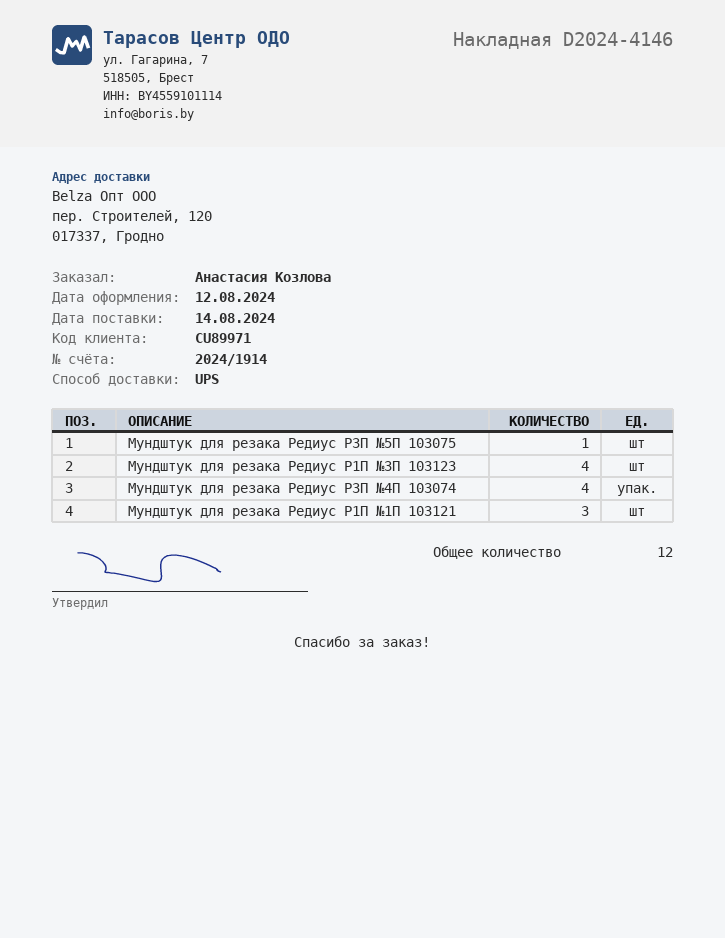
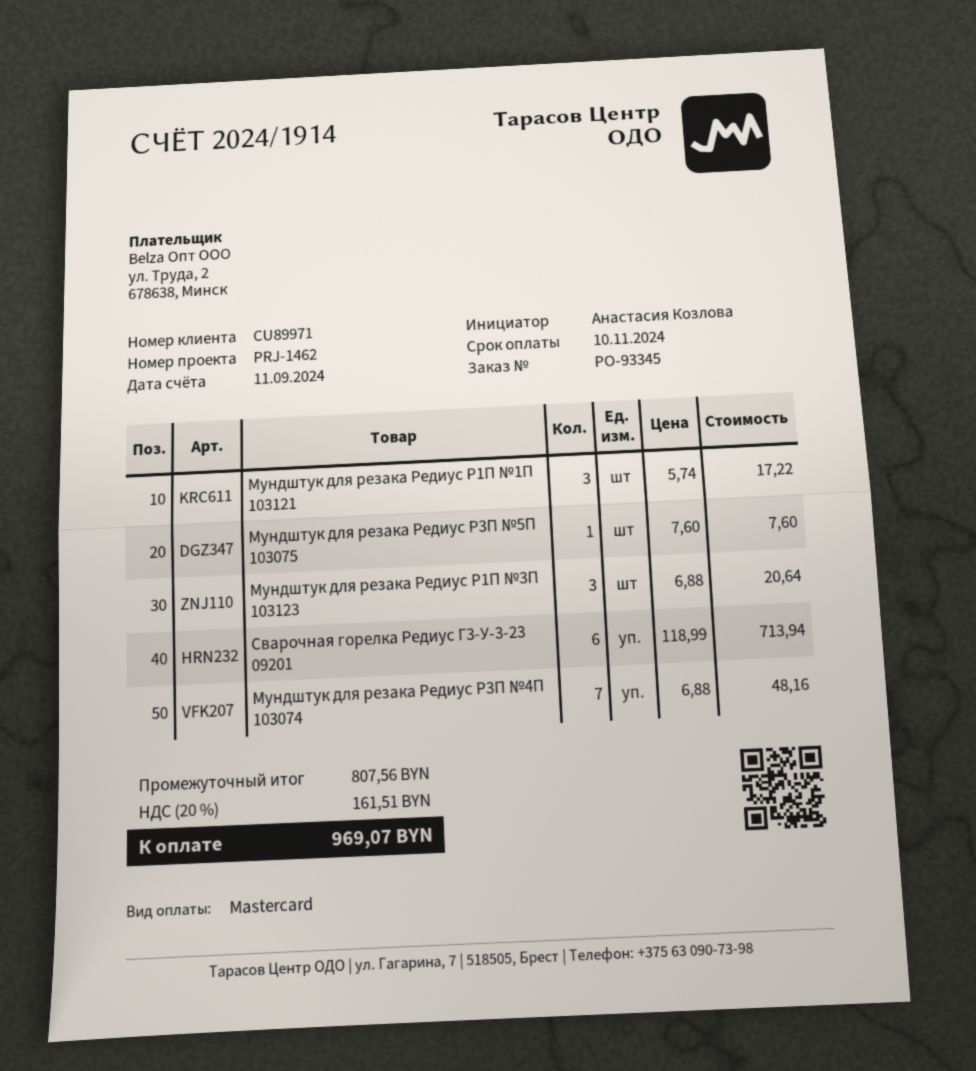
Мундштук для резака Редиус Р1П №3П 103123: 4 -> 3
Мундштук для резака Редиус Р3П №4П 103074: 4 -> 7
Сварочная горелка Редиус Г3-У-3-23 09201: none -> 6

